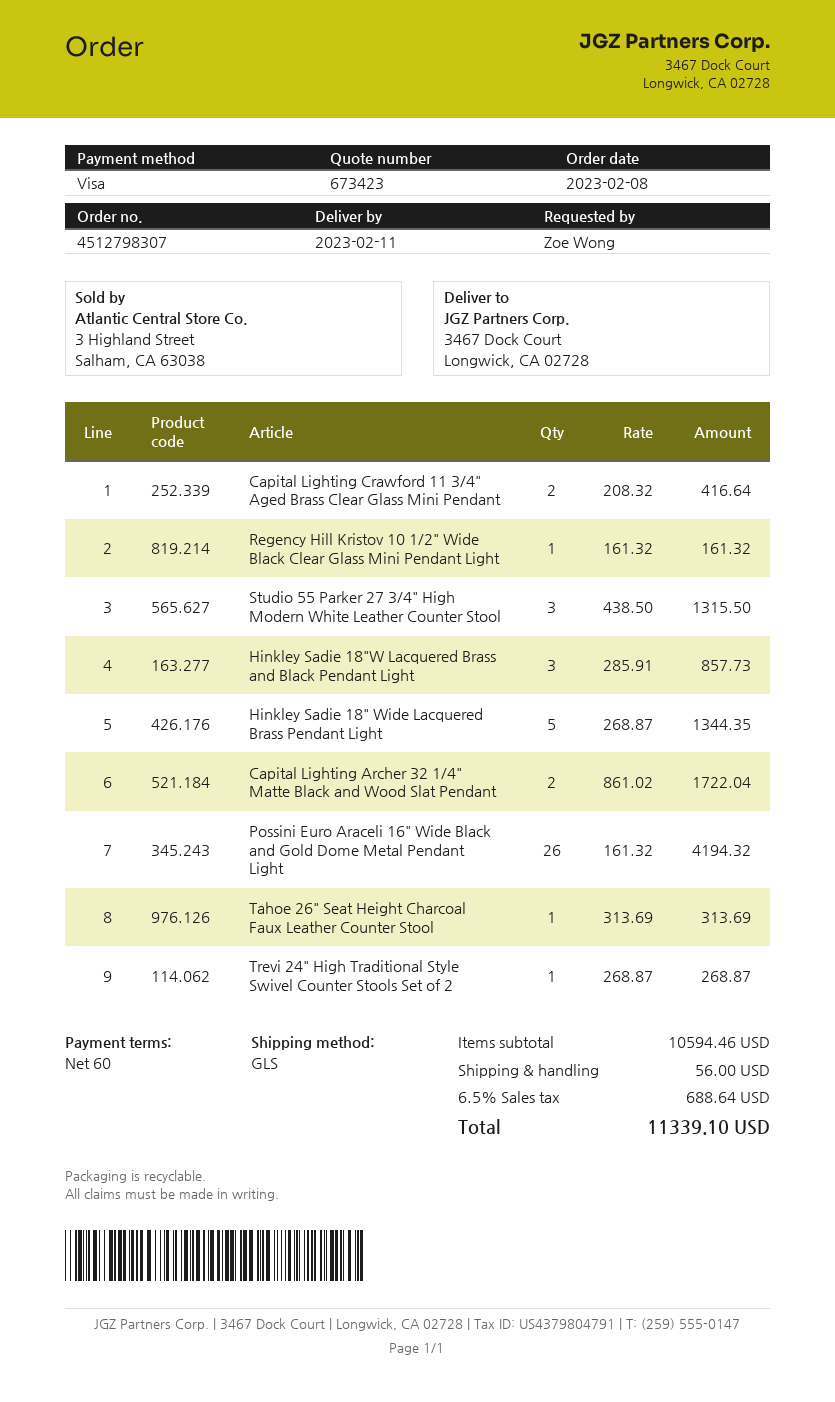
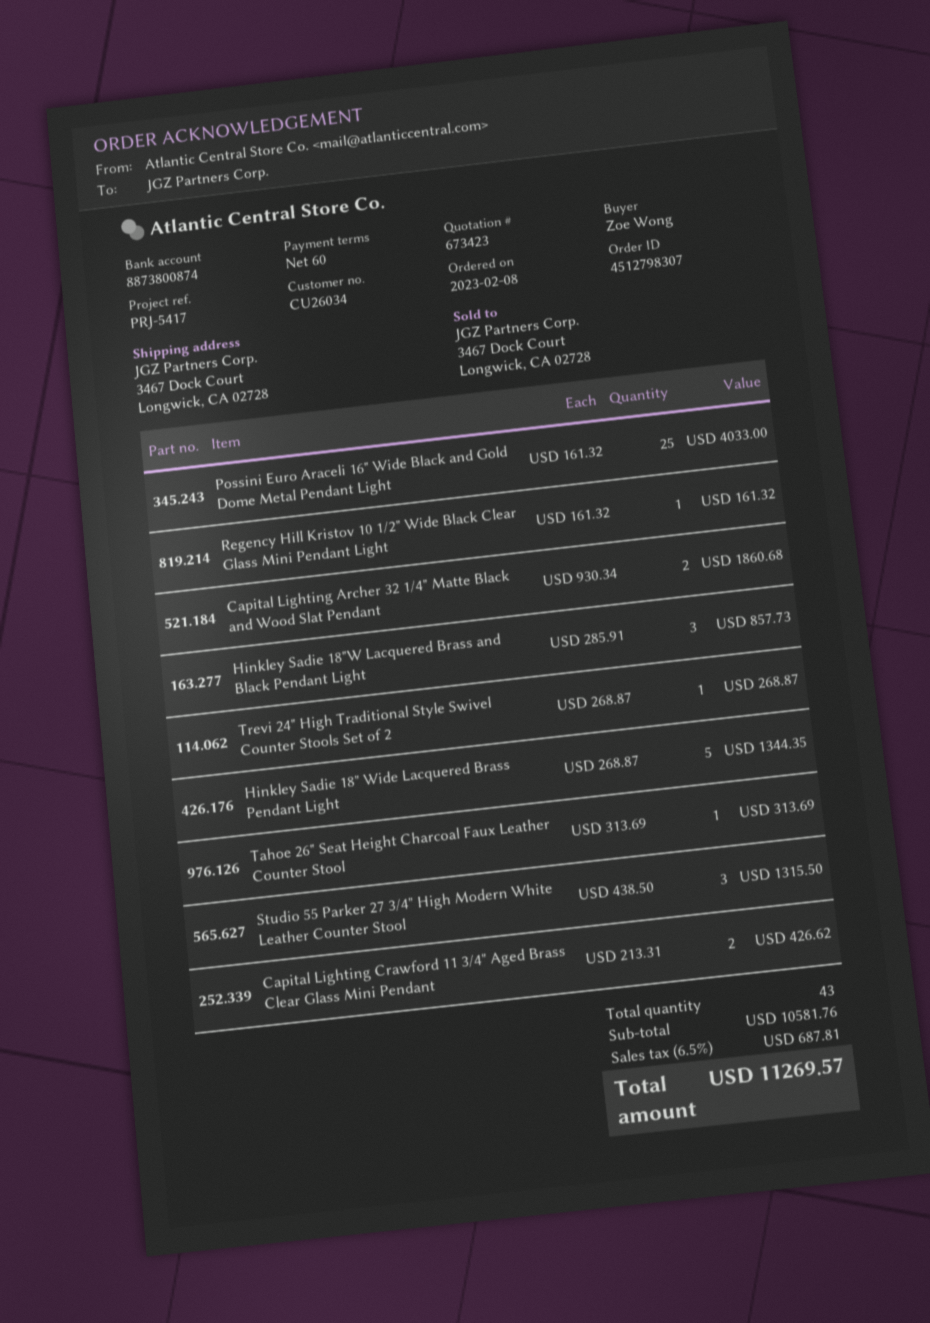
Capital Lighting Crawford 11 3/4" Aged Brass Clear Glass Mini Pendant: 2 x 208.32 = 416.64 -> 2 x 213.31 = 426.62
Capital Lighting Archer 32 1/4" Matte Black and Wood Slat Pendant: 2 x 861.02 = 1722.04 -> 2 x 930.34 = 1860.68
Possini Euro Araceli 16" Wide Black and Gold Dome Metal Pendant Light: 26 x 161.32 = 4194.32 -> 25 x 161.32 = 4033.00
subtotal: 10594.46 -> 10581.76
shipping: 56.00 -> none
tax: 6.5% = 688.64 -> 6.5% = 687.81
total: 11339.10 -> 11269.57

